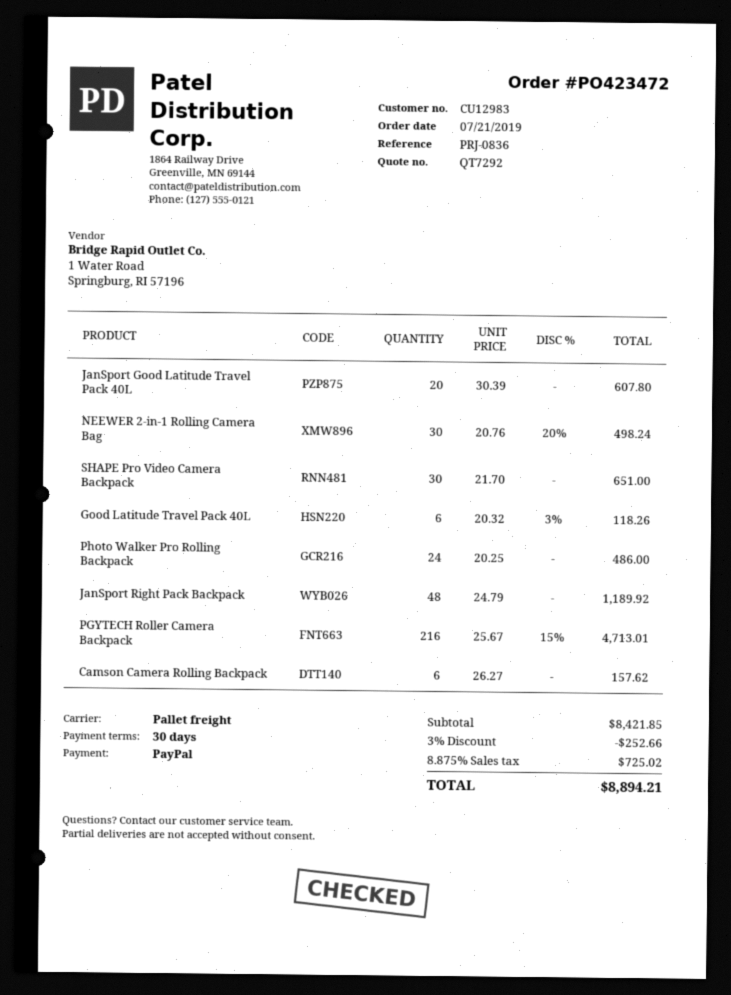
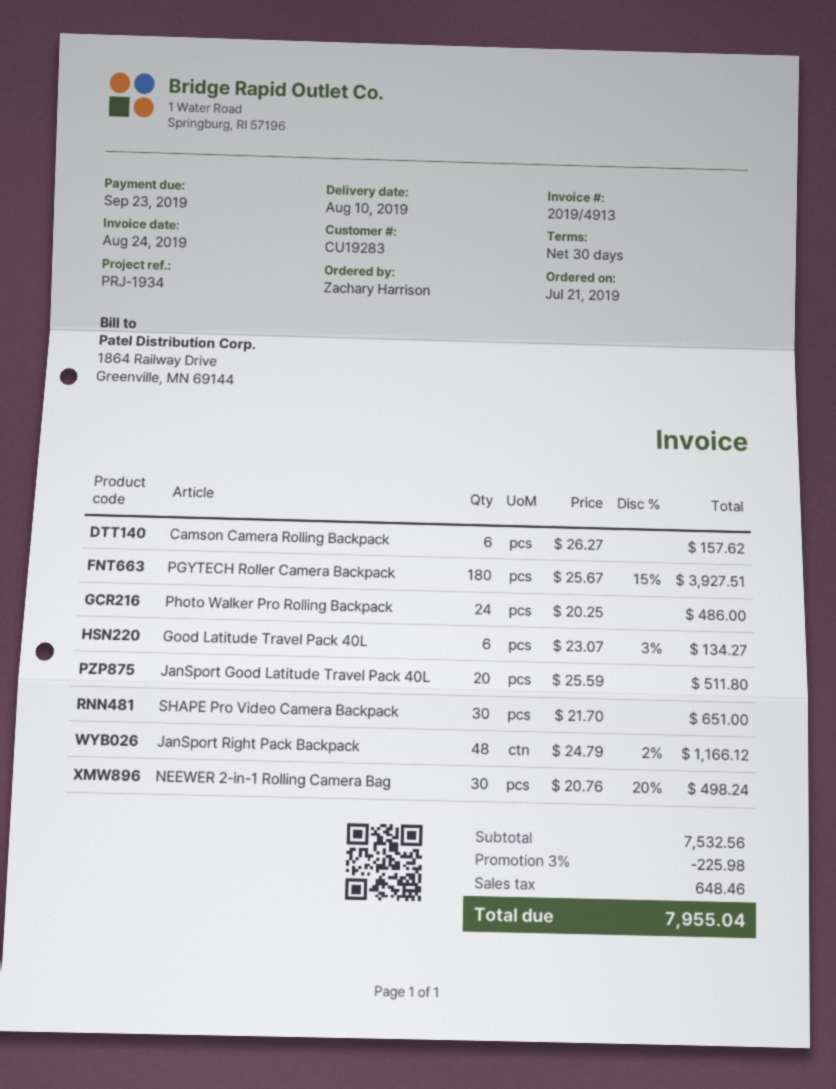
customer number: CU12983 -> CU19283
reference: PRJ-0836 -> PRJ-1934
JanSport Good Latitude Travel Pack 40L: 20 x 30.39 = 607.80 -> 20 x 25.59 = 511.80
Good Latitude Travel Pack 40L: 6 x 20.32 - 3% = 118.26 -> 6 x 23.07 - 3% = 134.27
JanSport Right Pack Backpack: 48 x 24.79 = 1189.92 -> 48 x 24.79 - 2% = 1166.12
PGYTECH Roller Camera Backpack: 216 x 25.67 - 15% = 4713.01 -> 180 x 25.67 - 15% = 3927.51
subtotal: 8421.85 -> 7532.56
discount: 3% = 252.66 -> 3% = 225.98
tax: 725.02 -> 648.46
total: 8894.21 -> 7955.04

